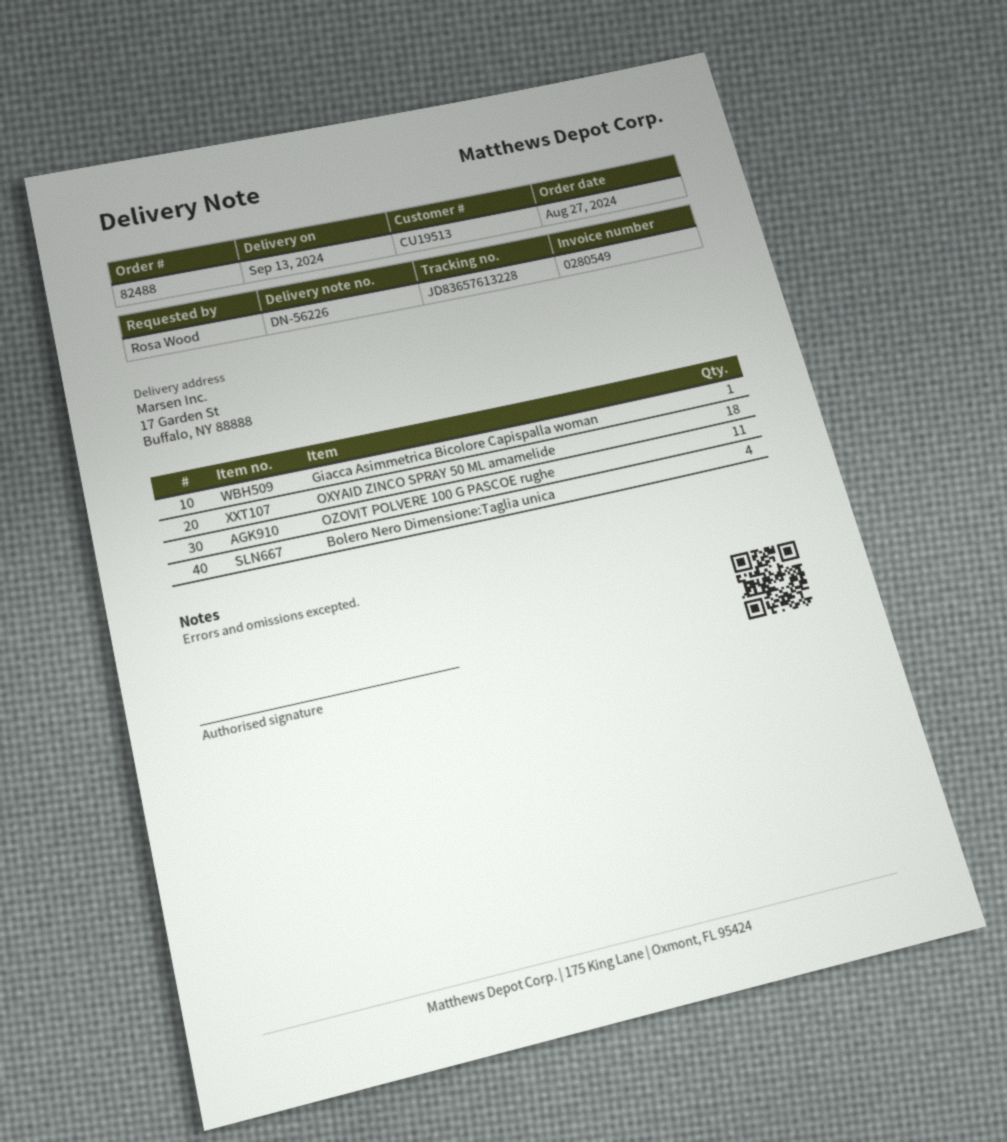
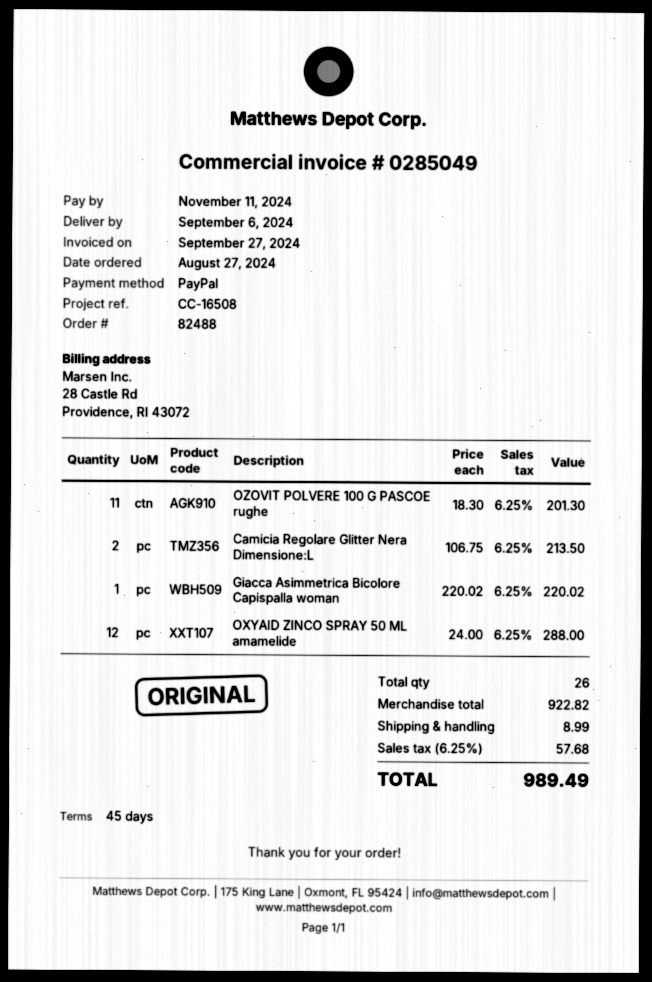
delivery date: 2024-09-13 -> 2024-09-06
invoice number: 0280549 -> 0285049
OXYAID ZINCO SPRAY 50 ML amamelide: 18 -> 12
Bolero Nero Dimensione:Taglia unica: 4 -> none
Camicia Regolare Glitter Nera Dimensione:L: none -> 2

